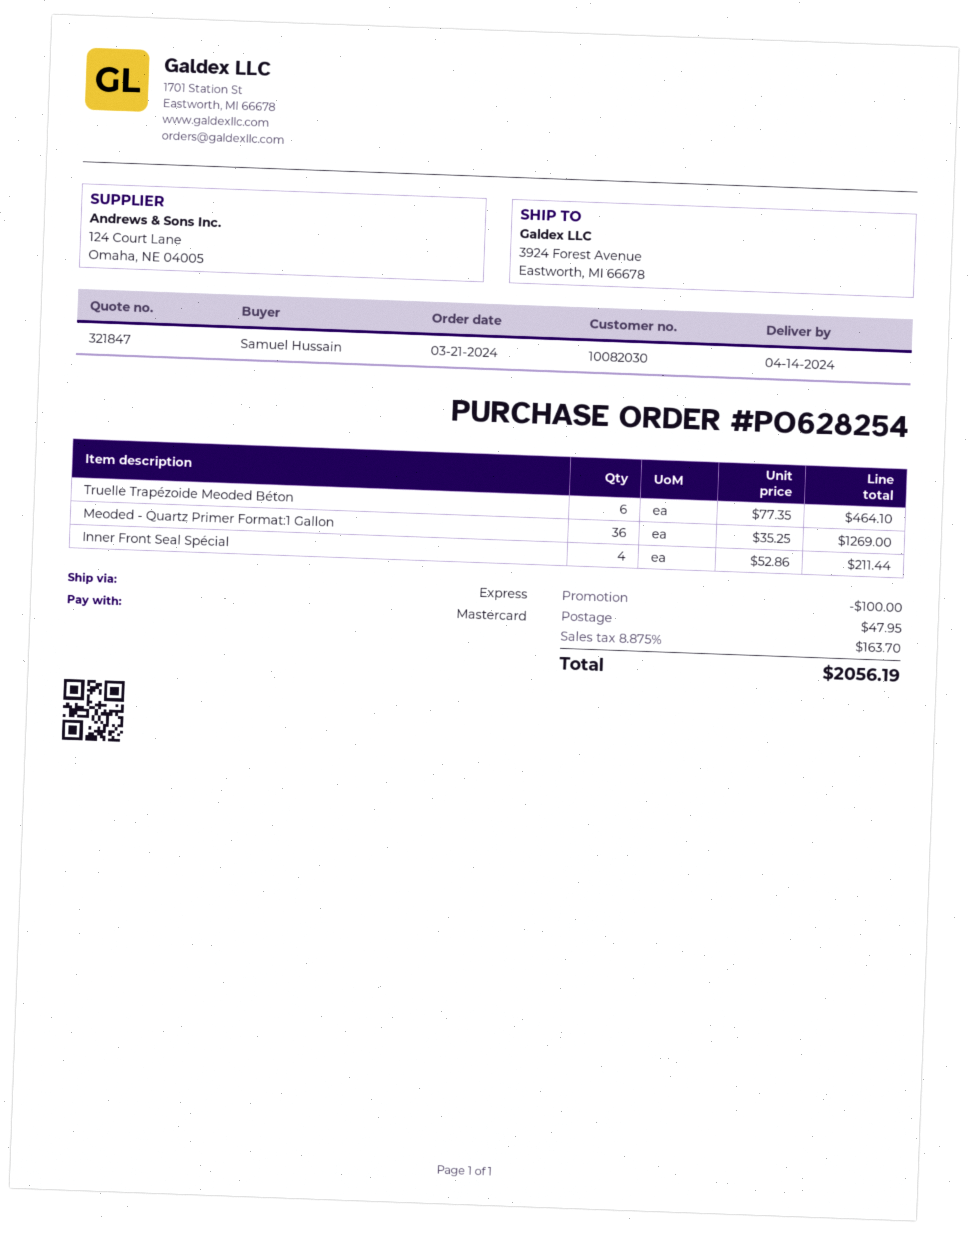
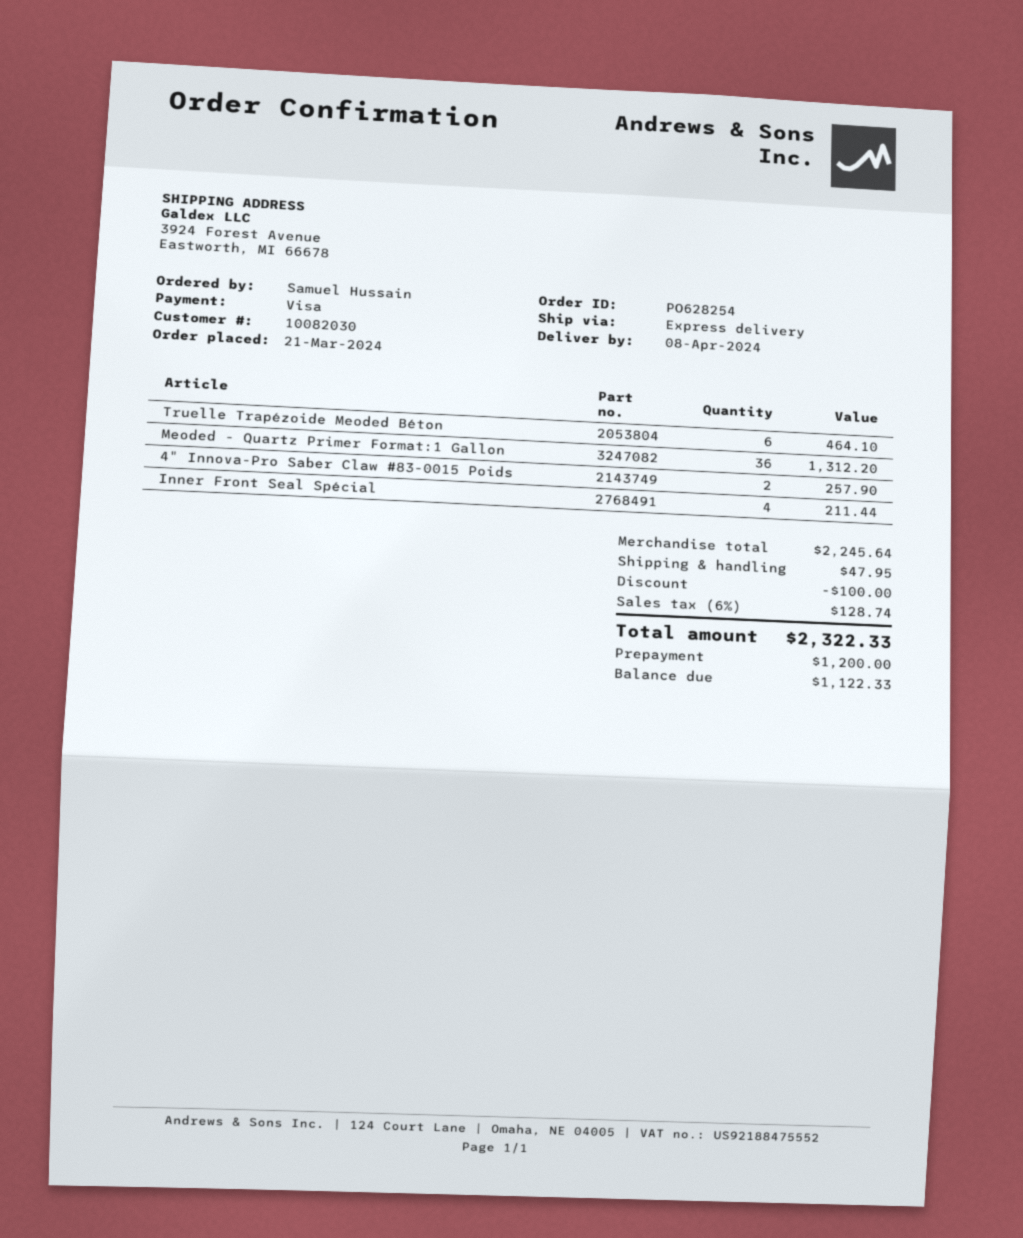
delivery date: 2024-04-14 -> 2024-04-08
payment method: Mastercard -> Visa
Meoded - Quartz Primer Format:1 Gallon: 36 for 1269.00 -> 36 for 1312.20
4" Innova-Pro Saber Claw #83-0015 Poids: none -> 2 for 257.90
tax: 8.875% = 163.70 -> 6% = 128.74
total: 2056.19 -> 2322.33

